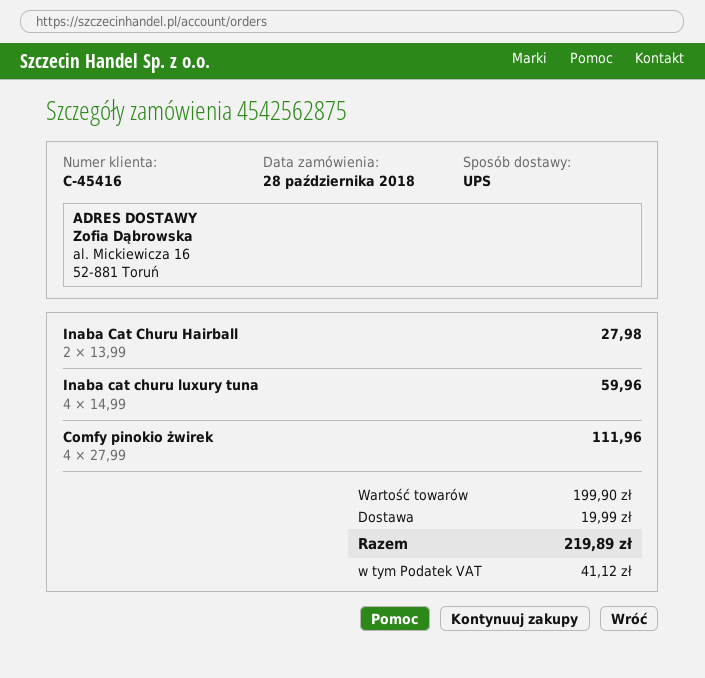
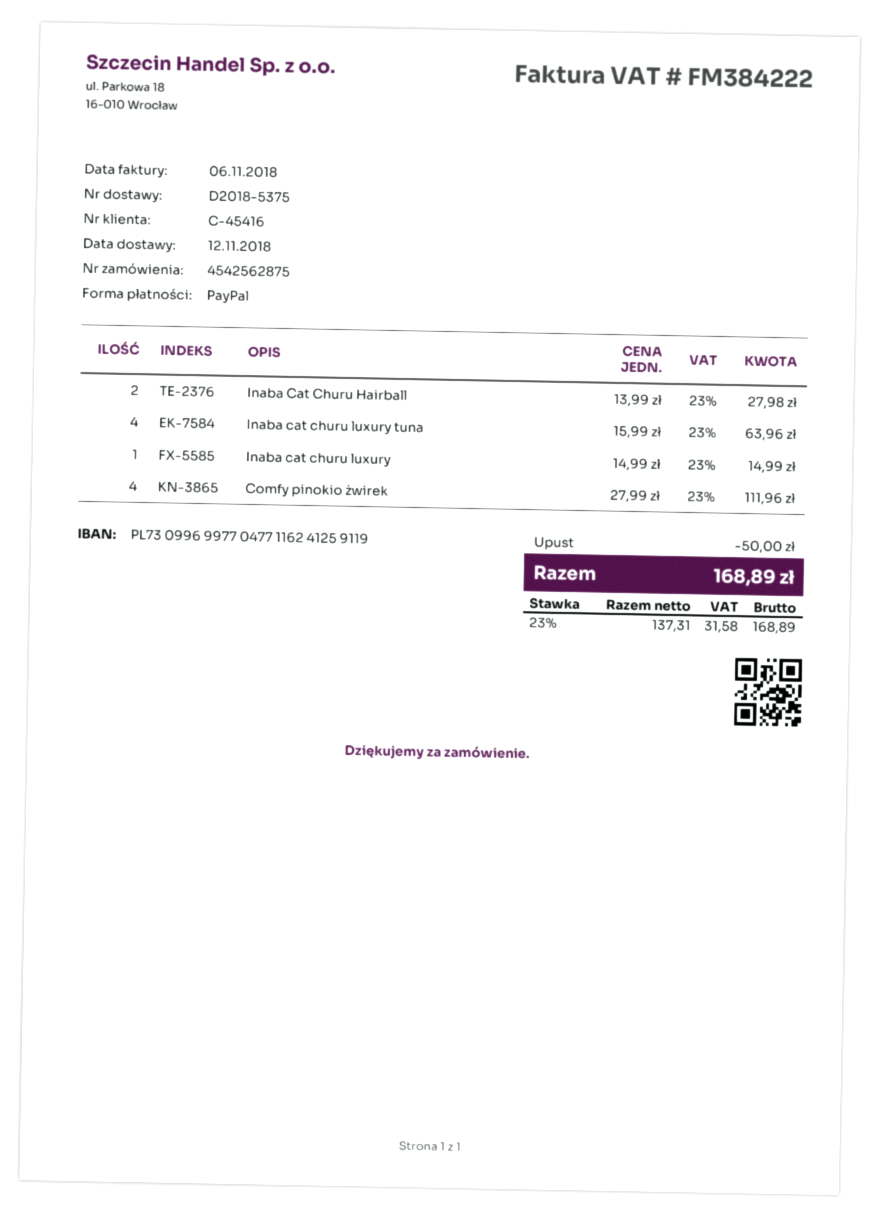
Inaba cat churu luxury tuna: 4 x 14.99 = 59.96 -> 4 x 15.99 = 63.96
Inaba cat churu luxury: none -> 1 x 14.99 = 14.99
discount: none -> 50.00
shipping: 19.99 -> none
tax: 41.12 -> 31.58
total: 219.89 -> 168.89

